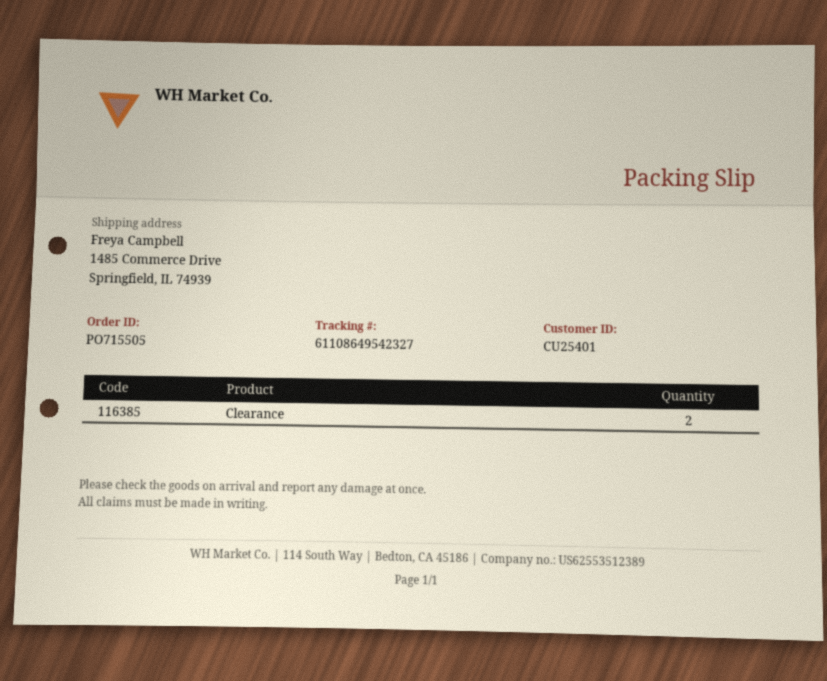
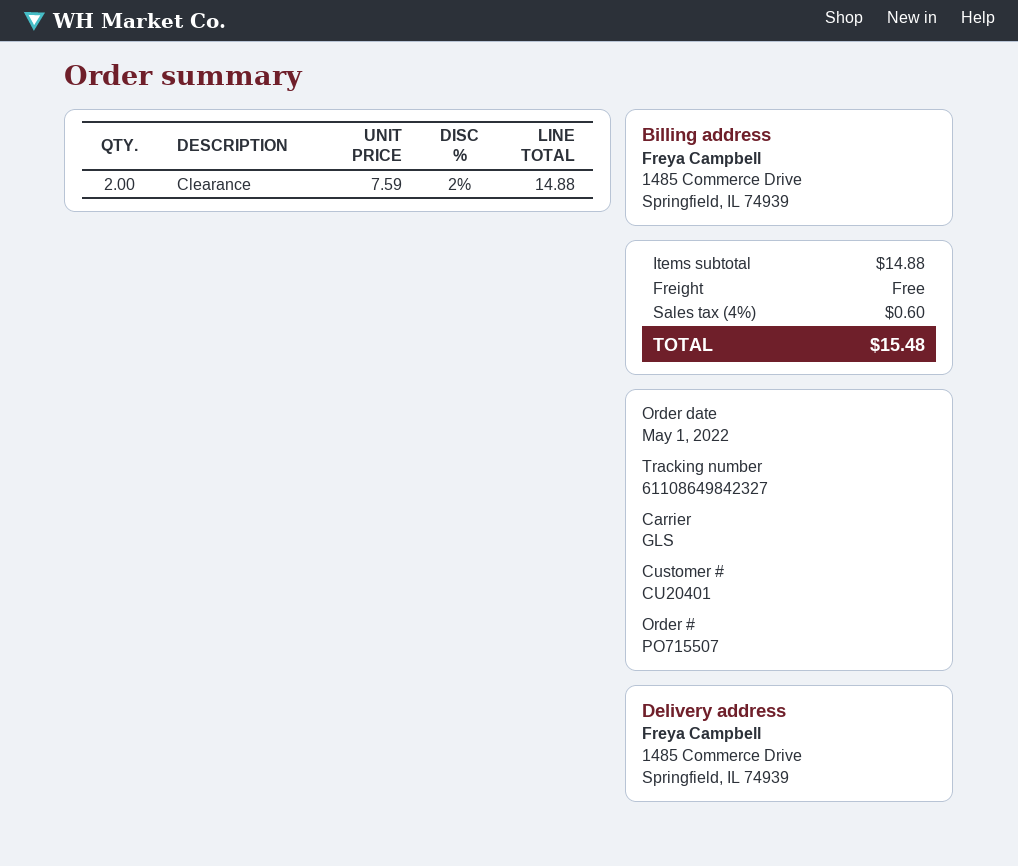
order number: PO715505 -> PO715507
customer number: CU25401 -> CU20401
tracking number: 61108649542327 -> 61108649842327

